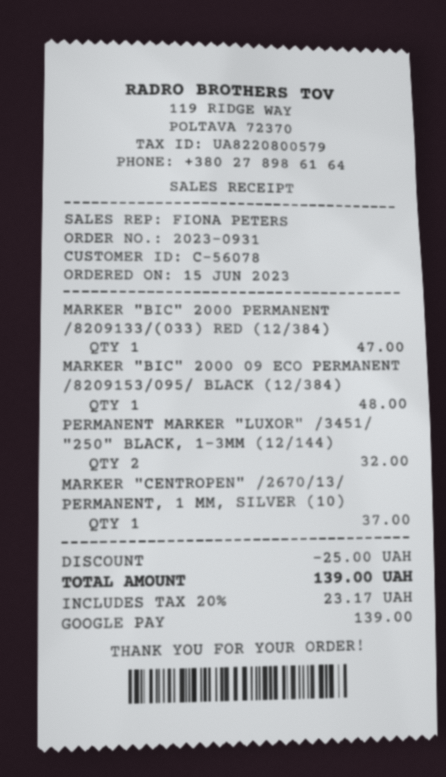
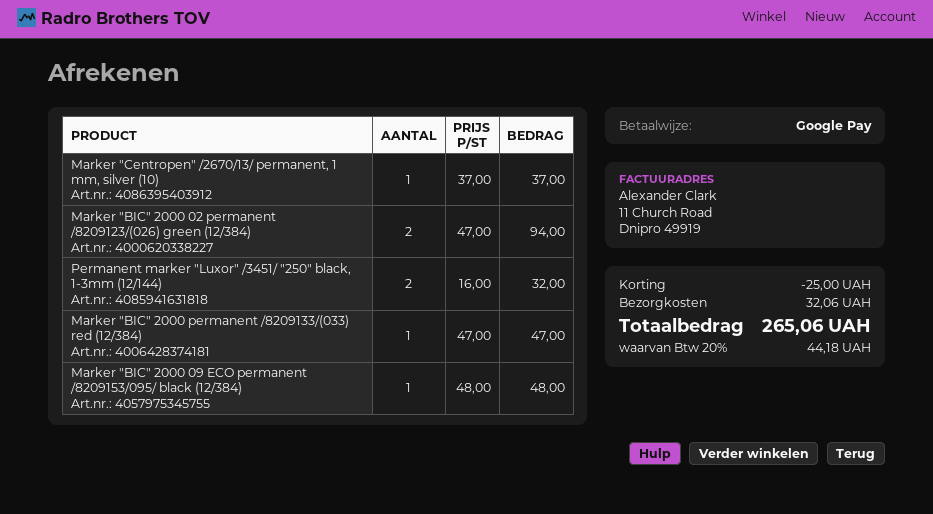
Marker "BIC" 2000 02 permanent /8209123/(026) green (12/384): none -> 2 for 94.00
shipping: none -> 32.06
tax: 20% = 23.17 -> 20% = 44.18
total: 139.00 -> 265.06

